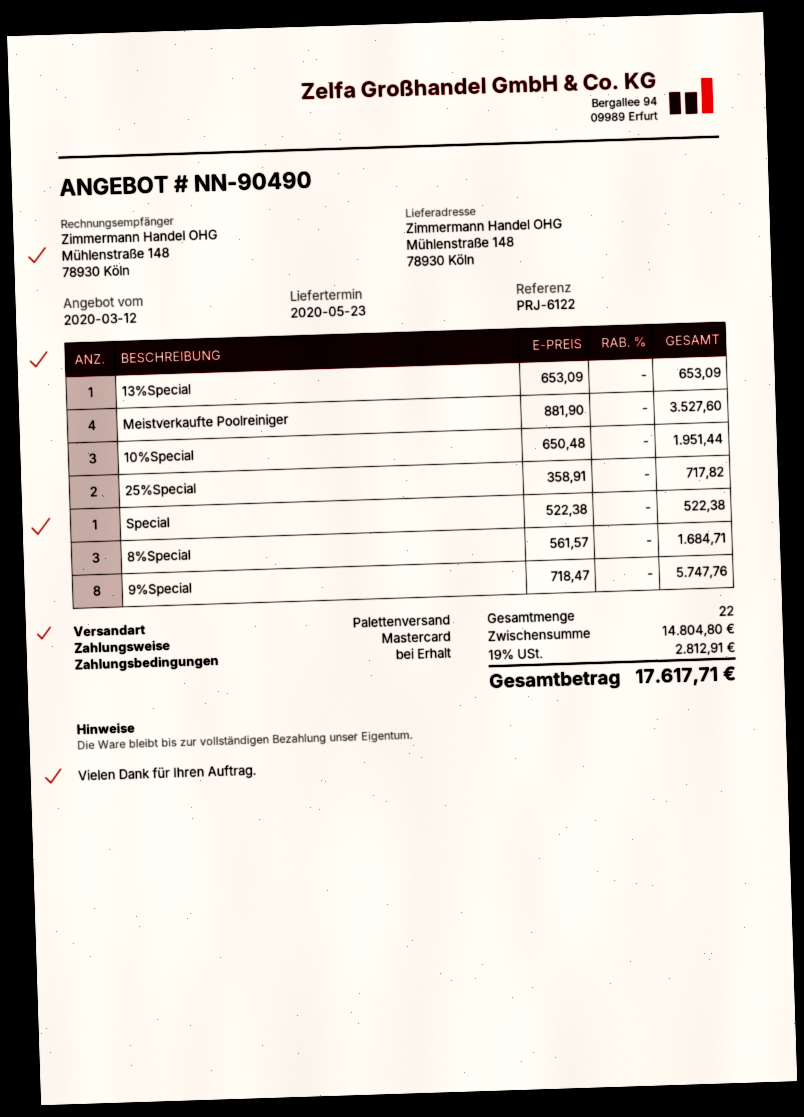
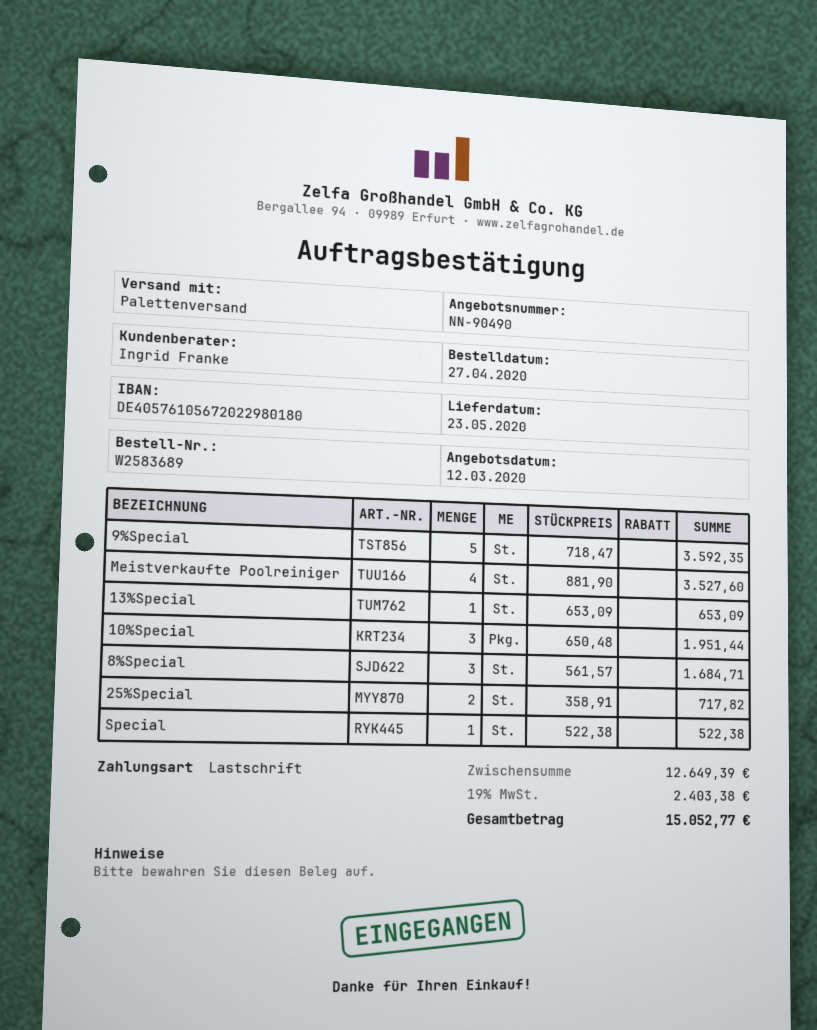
payment method: Mastercard -> direct debit
9%Special: 8 x 718.47 = 5747.76 -> 5 x 718.47 = 3592.35
subtotal: 14804.80 -> 12649.39
tax: 19% = 2812.91 -> 19% = 2403.38
total: 17617.71 -> 15052.77

